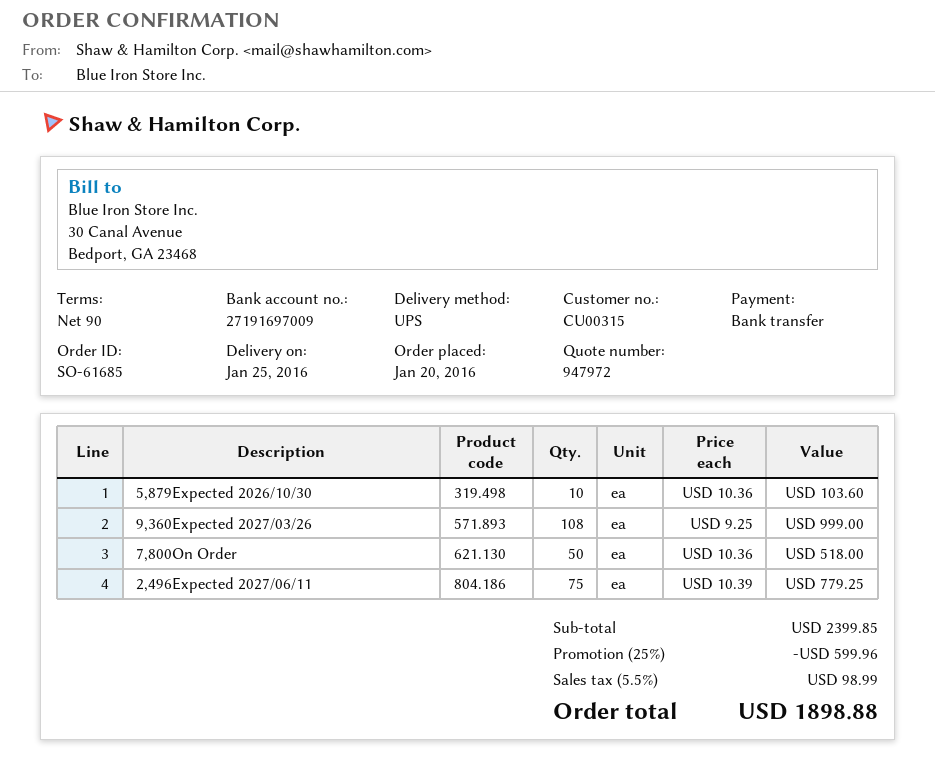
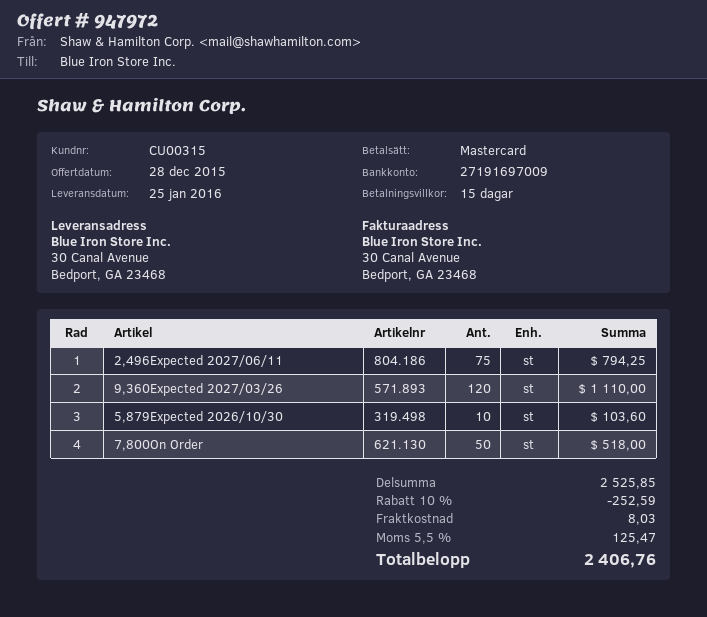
payment terms: 90 days -> 15 days
payment method: bank transfer -> Mastercard
9,360Expected 2027/03/26: 108 for 999.00 -> 120 for 1110.00
2,496Expected 2027/06/11: 75 for 779.25 -> 75 for 794.25
subtotal: 2399.85 -> 2525.85
discount: 25% = 599.96 -> 10% = 252.59
shipping: none -> 8.03
tax: 5.5% = 98.99 -> 5.5% = 125.47
total: 1898.88 -> 2406.76

